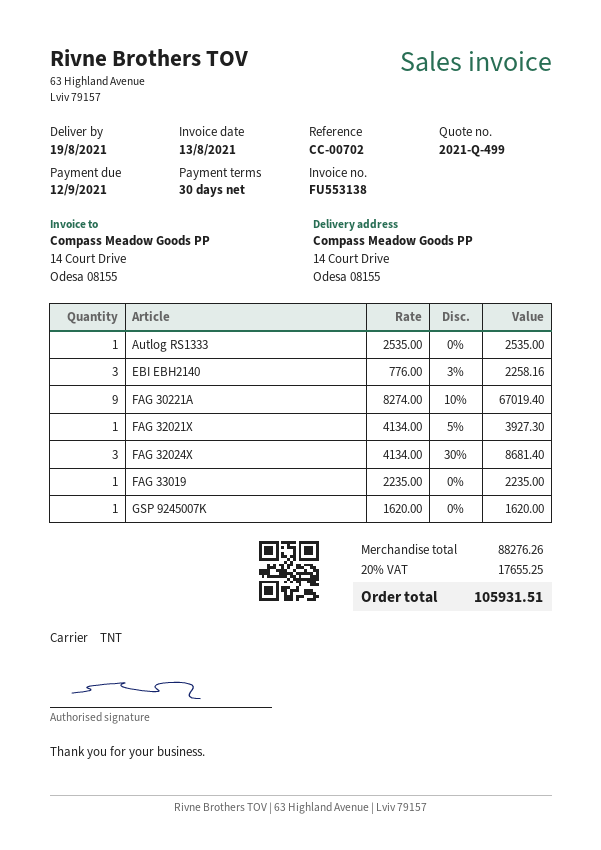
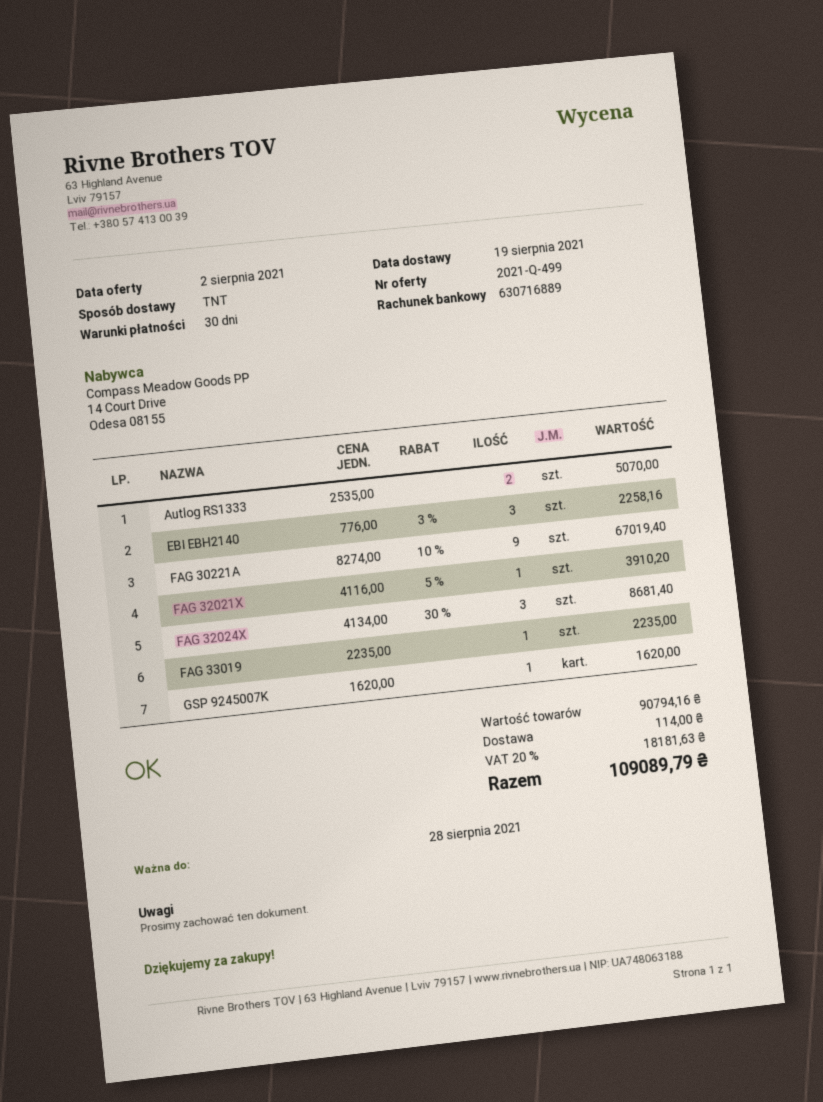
Autlog RS1333: 1 x 2535.00 = 2535.00 -> 2 x 2535.00 = 5070.00
FAG 32021X: 1 x 4134.00 - 5% = 3927.30 -> 1 x 4116.00 - 5% = 3910.20
subtotal: 88276.26 -> 90794.16
shipping: none -> 114.00
tax: 20% = 17655.25 -> 20% = 18181.63
total: 105931.51 -> 109089.79

